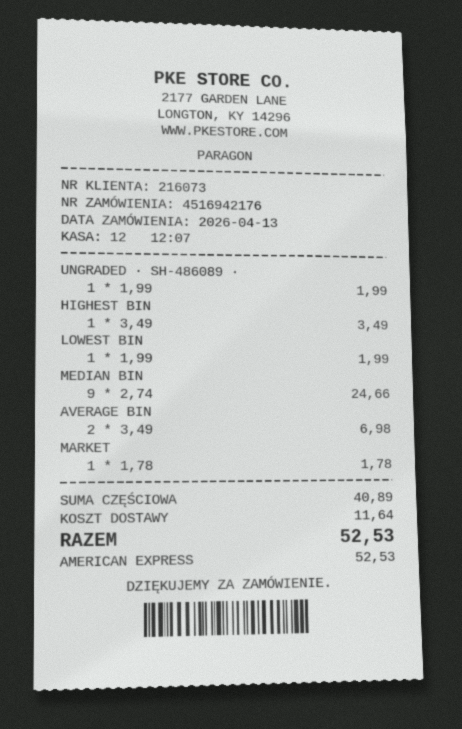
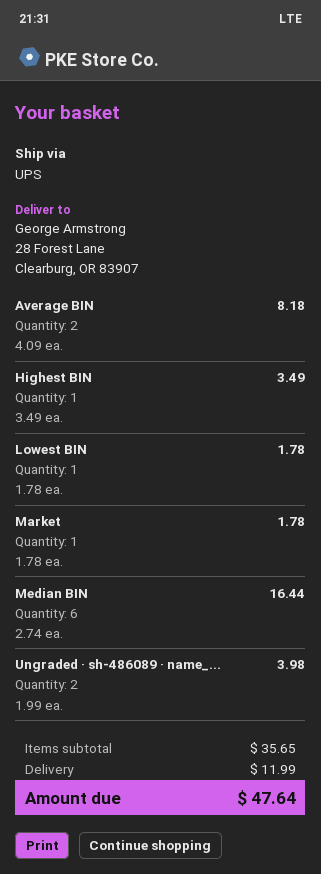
UNGRADED · SH-486089 ·: 1 x 1.99 = 1.99 -> 2 x 1.99 = 3.98
LOWEST BIN: 1 x 1.99 = 1.99 -> 1 x 1.78 = 1.78
MEDIAN BIN: 9 x 2.74 = 24.66 -> 6 x 2.74 = 16.44
AVERAGE BIN: 2 x 3.49 = 6.98 -> 2 x 4.09 = 8.18
subtotal: 40.89 -> 35.65
shipping: 11.64 -> 11.99
total: 52.53 -> 47.64

